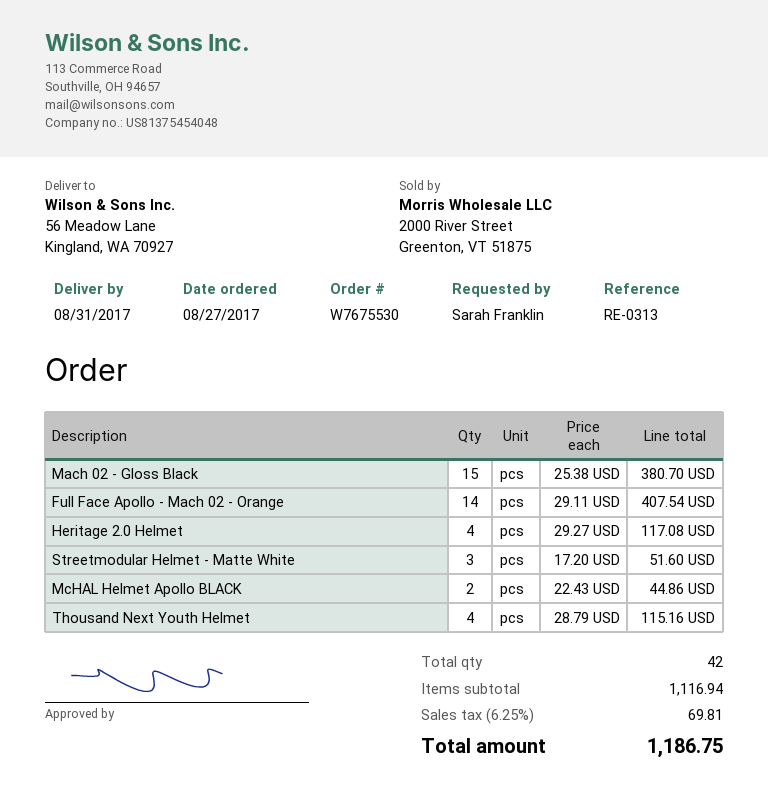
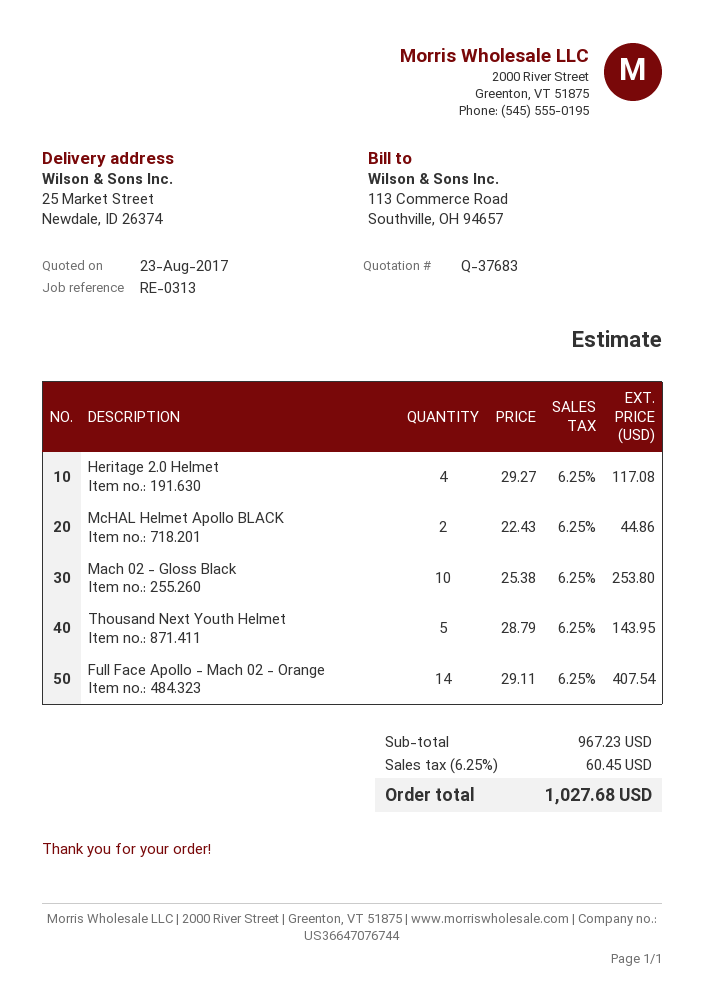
ship to: 56 Meadow Lane, Kingland, WA 70927 -> 25 Market Street, Newdale, ID 26374
Mach 02 - Gloss Black: 15 x 25.38 = 380.70 -> 10 x 25.38 = 253.80
Streetmodular Helmet - Matte White: 3 x 17.20 = 51.60 -> none
Thousand Next Youth Helmet: 4 x 28.79 = 115.16 -> 5 x 28.79 = 143.95
subtotal: 1116.94 -> 967.23
tax: 6.25% = 69.81 -> 6.25% = 60.45
total: 1186.75 -> 1027.68

